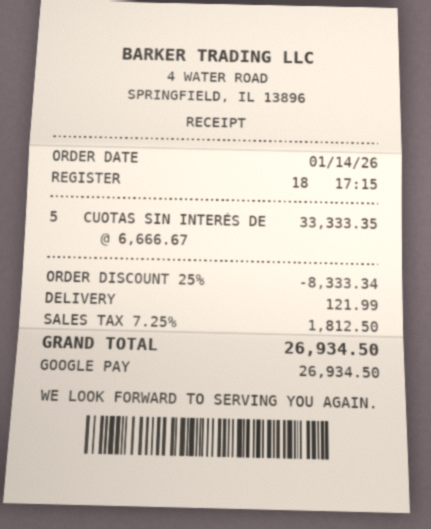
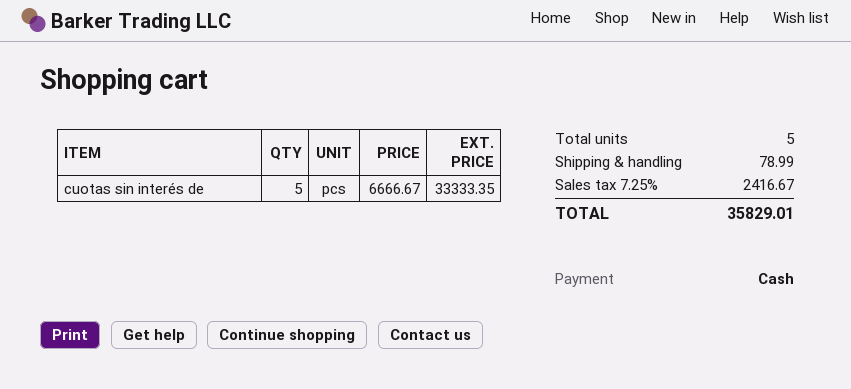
payment method: Google Pay -> cash
discount: 25% = 8333.34 -> none
shipping: 121.99 -> 78.99
tax: 7.25% = 1812.50 -> 7.25% = 2416.67
total: 26934.50 -> 35829.01

